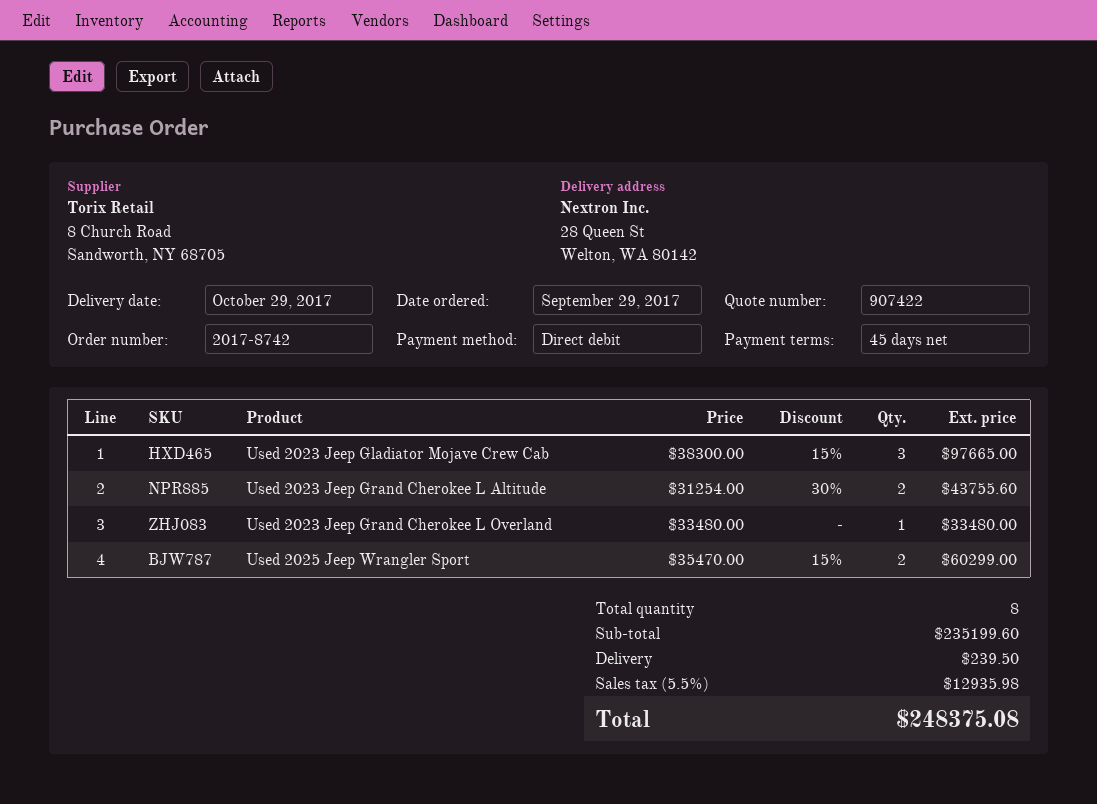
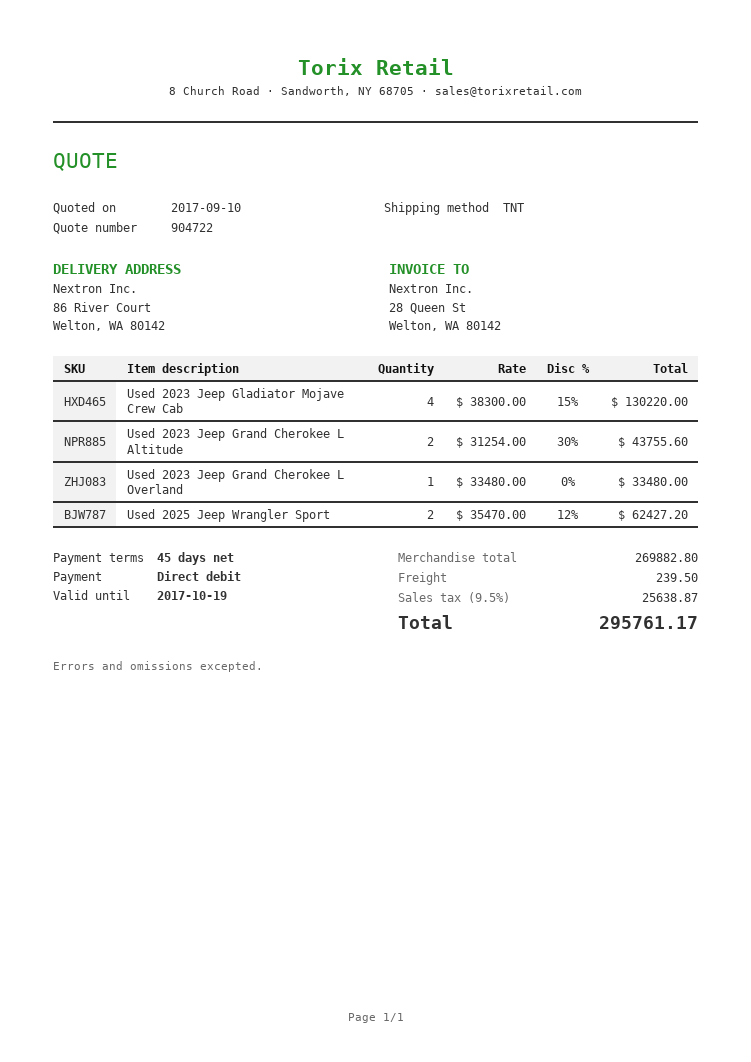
quote number: 907422 -> 904722
ship to: 28 Queen St, Welton, WA 80142 -> 86 River Court, Welton, WA 80142
Used 2023 Jeep Gladiator Mojave Crew Cab: 3 x 38300.00 - 15% = 97665.00 -> 4 x 38300.00 - 15% = 130220.00
Used 2025 Jeep Wrangler Sport: 2 x 35470.00 - 15% = 60299.00 -> 2 x 35470.00 - 12% = 62427.20
subtotal: 235199.60 -> 269882.80
tax: 5.5% = 12935.98 -> 9.5% = 25638.87
total: 248375.08 -> 295761.17

